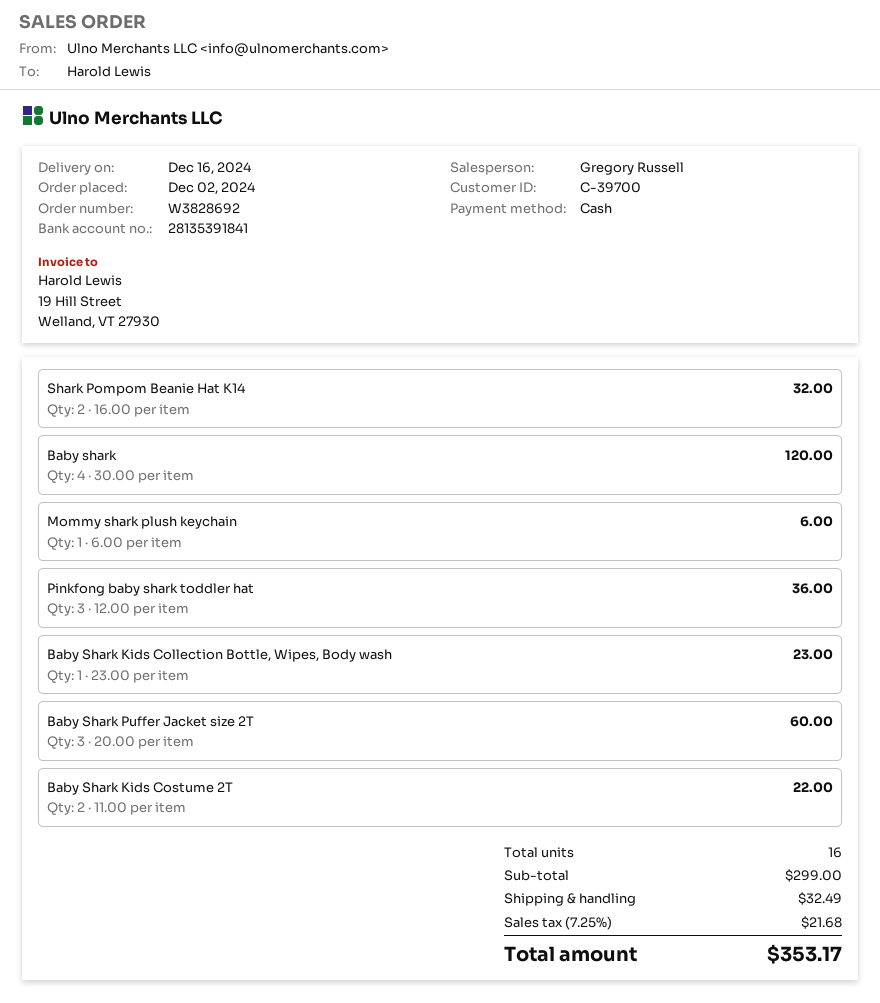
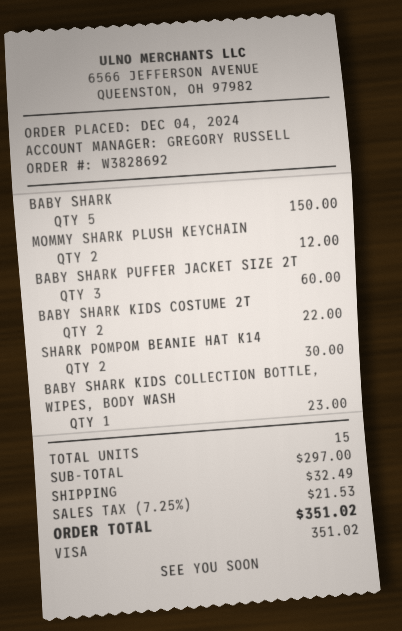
order date: 2024-12-02 -> 2024-12-04
payment method: cash -> Visa
Shark Pompom Beanie Hat K14: 2 for 32.00 -> 2 for 30.00
Baby shark: 4 for 120.00 -> 5 for 150.00
Mommy shark plush keychain: 1 for 6.00 -> 2 for 12.00
Pinkfong baby shark toddler hat: 3 for 36.00 -> none
total quantity: 16 -> 15
subtotal: 299.00 -> 297.00
tax: 7.25% = 21.68 -> 7.25% = 21.53
total: 353.17 -> 351.02

